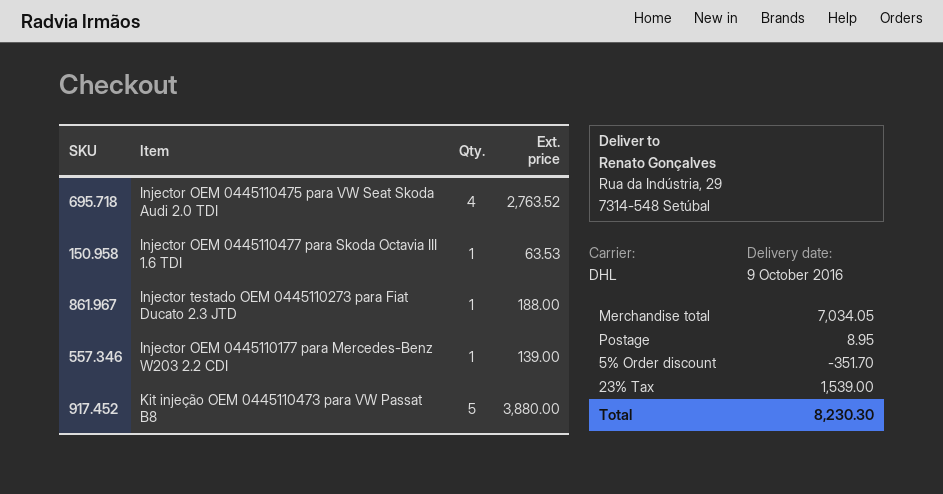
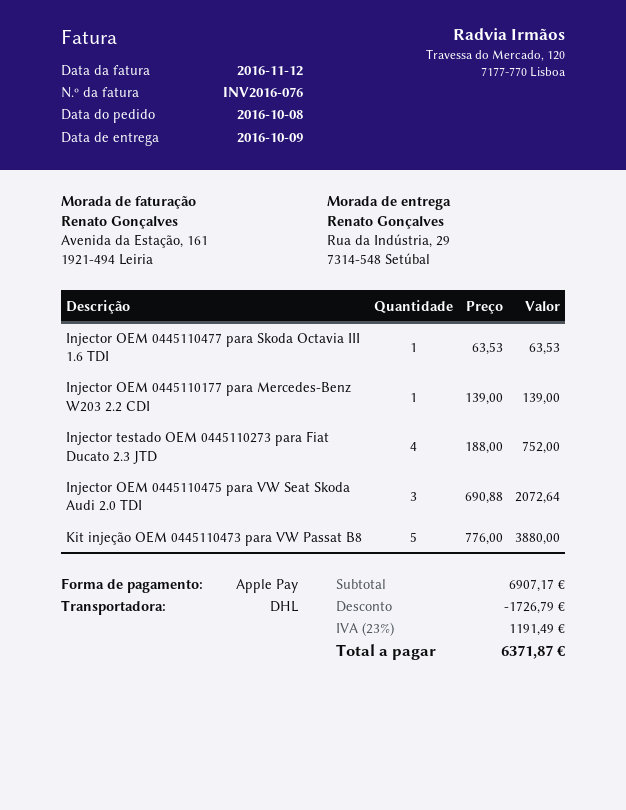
Injector OEM 0445110475 para VW Seat Skoda Audi 2.0 TDI: 4 for 2763.52 -> 3 for 2072.64
Injector testado OEM 0445110273 para Fiat Ducato 2.3 JTD: 1 for 188.00 -> 4 for 752.00
subtotal: 7034.05 -> 6907.17
discount: 351.70 -> 1726.79
shipping: 8.95 -> none
tax: 23% = 1539.00 -> 23% = 1191.49
total: 8230.30 -> 6371.87

